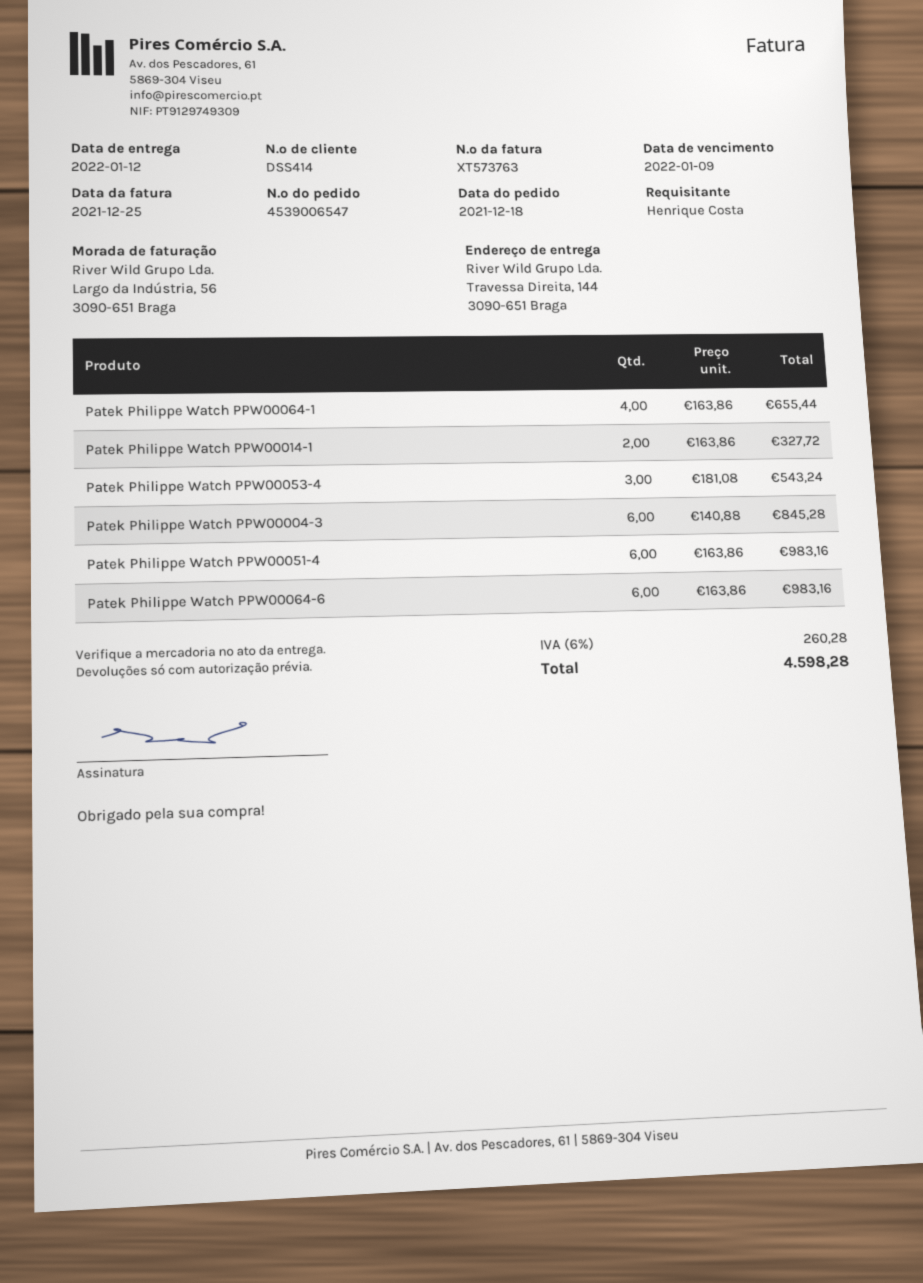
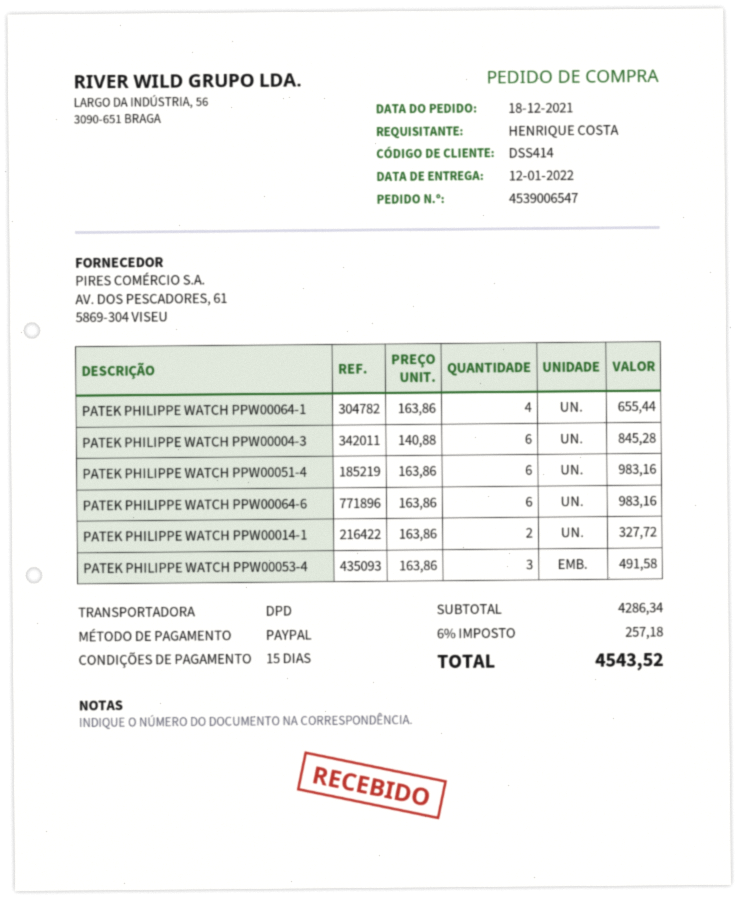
Patek Philippe Watch PPW00053-4: 3 x 181.08 = 543.24 -> 3 x 163.86 = 491.58
tax: 6% = 260.28 -> 6% = 257.18
total: 4598.28 -> 4543.52

